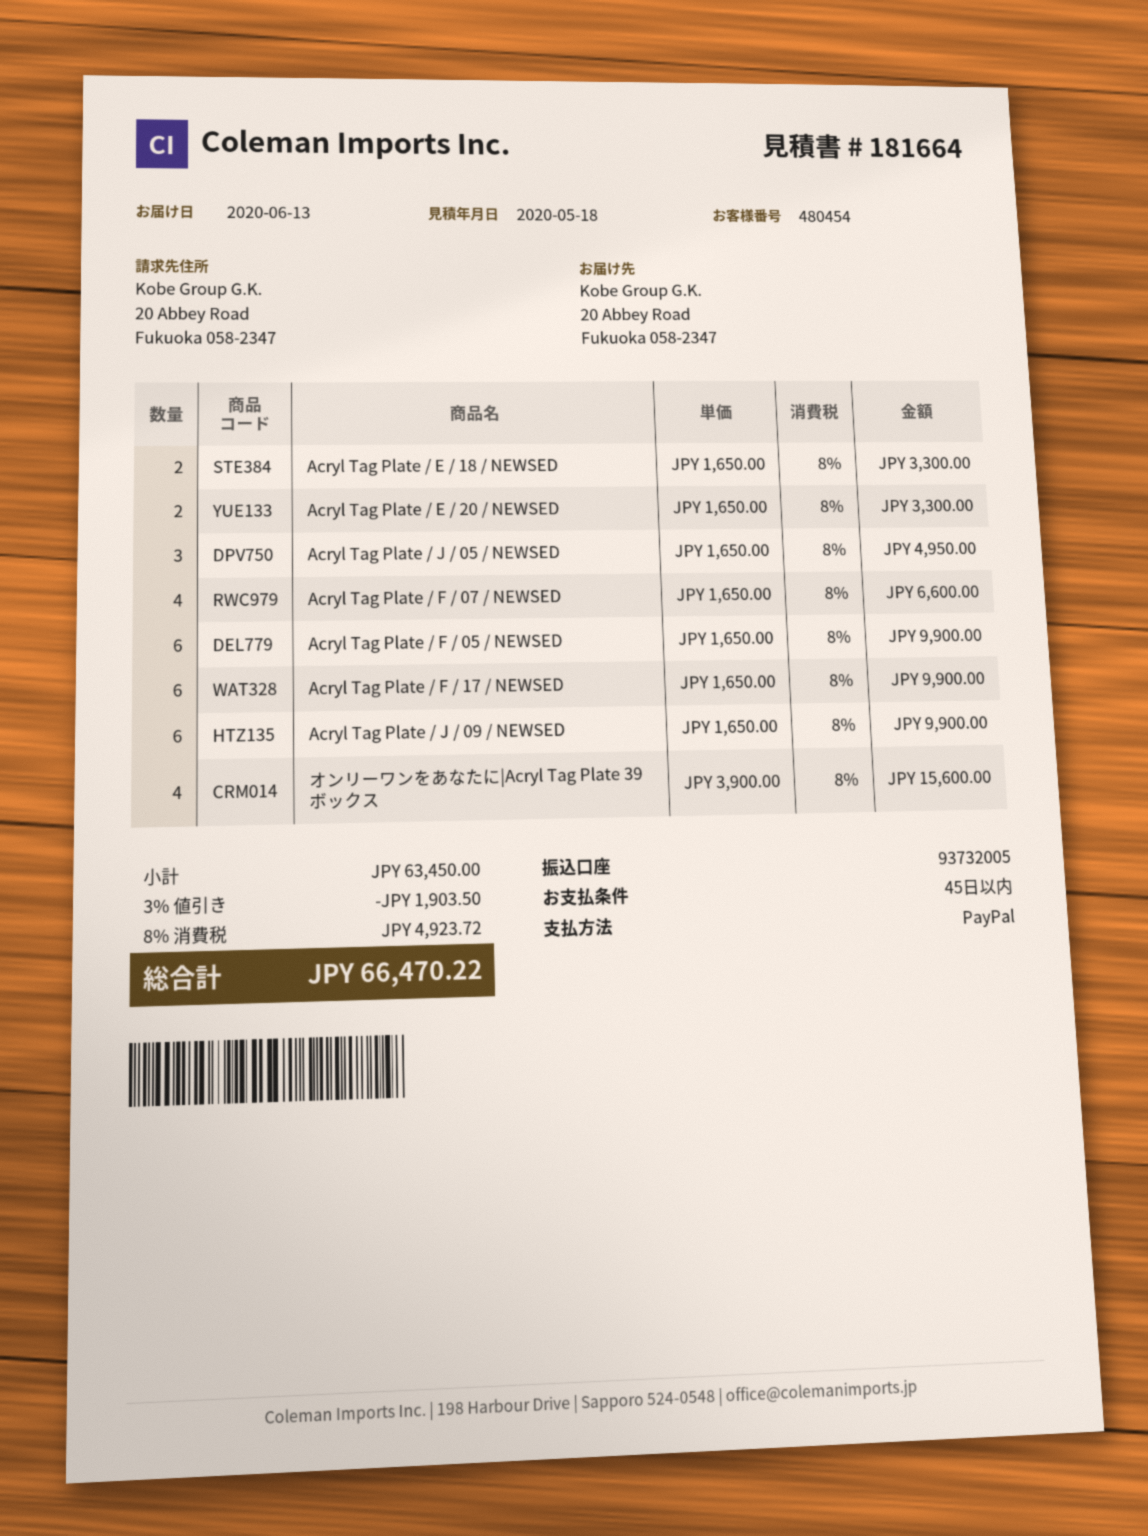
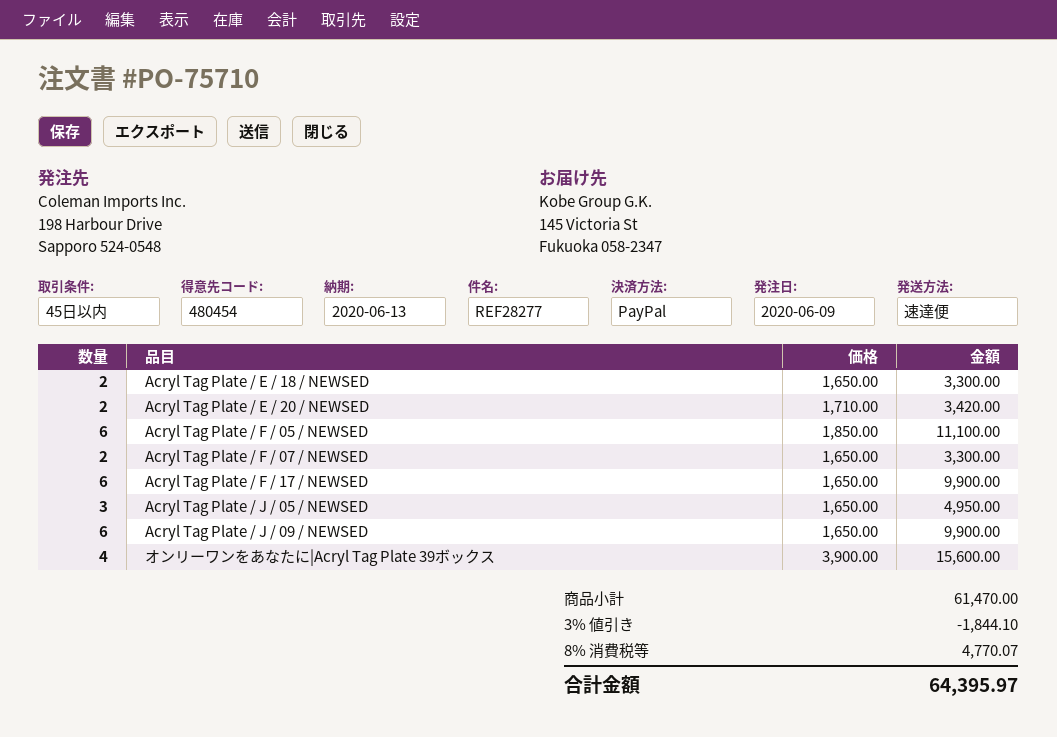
ship to: 20 Abbey Road, Fukuoka 058-2347 -> 145 Victoria St, Fukuoka 058-2347
Acryl Tag Plate / E / 20 / NEWSED: 2 x 1650.00 = 3300.00 -> 2 x 1710.00 = 3420.00
Acryl Tag Plate / F / 07 / NEWSED: 4 x 1650.00 = 6600.00 -> 2 x 1650.00 = 3300.00
Acryl Tag Plate / F / 05 / NEWSED: 6 x 1650.00 = 9900.00 -> 6 x 1850.00 = 11100.00
subtotal: 63450.00 -> 61470.00
discount: 3% = 1903.50 -> 3% = 1844.10
tax: 8% = 4923.72 -> 8% = 4770.07
total: 66470.22 -> 64395.97

